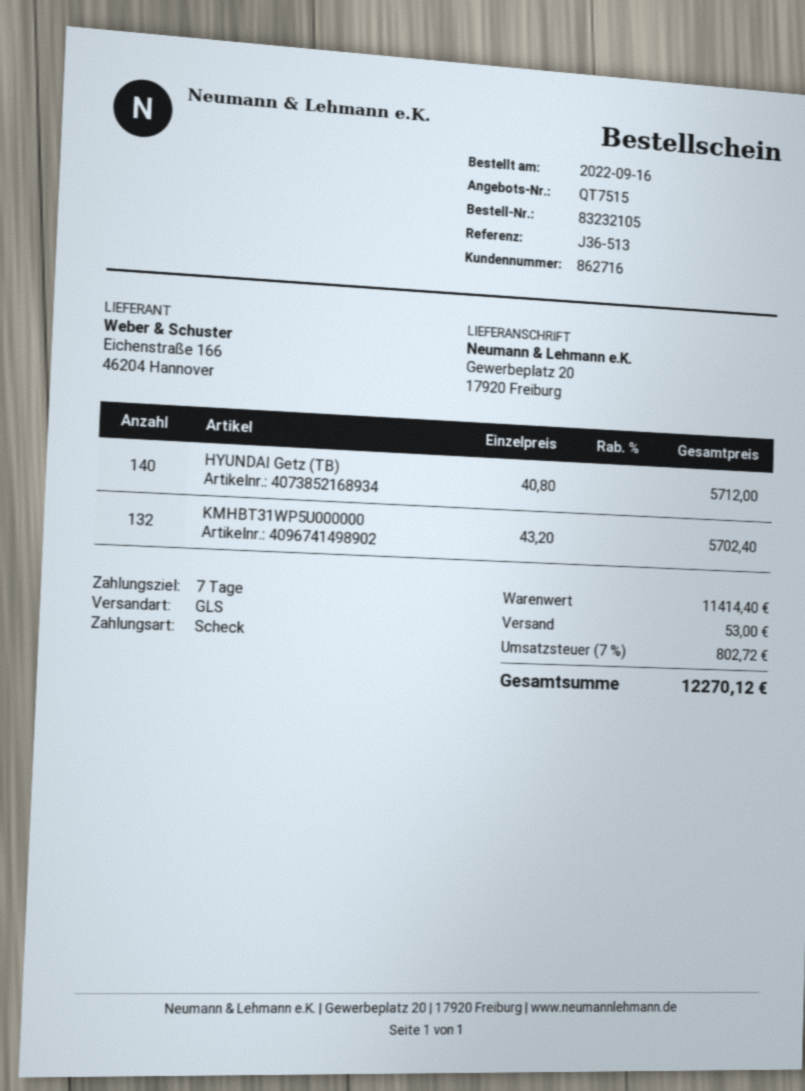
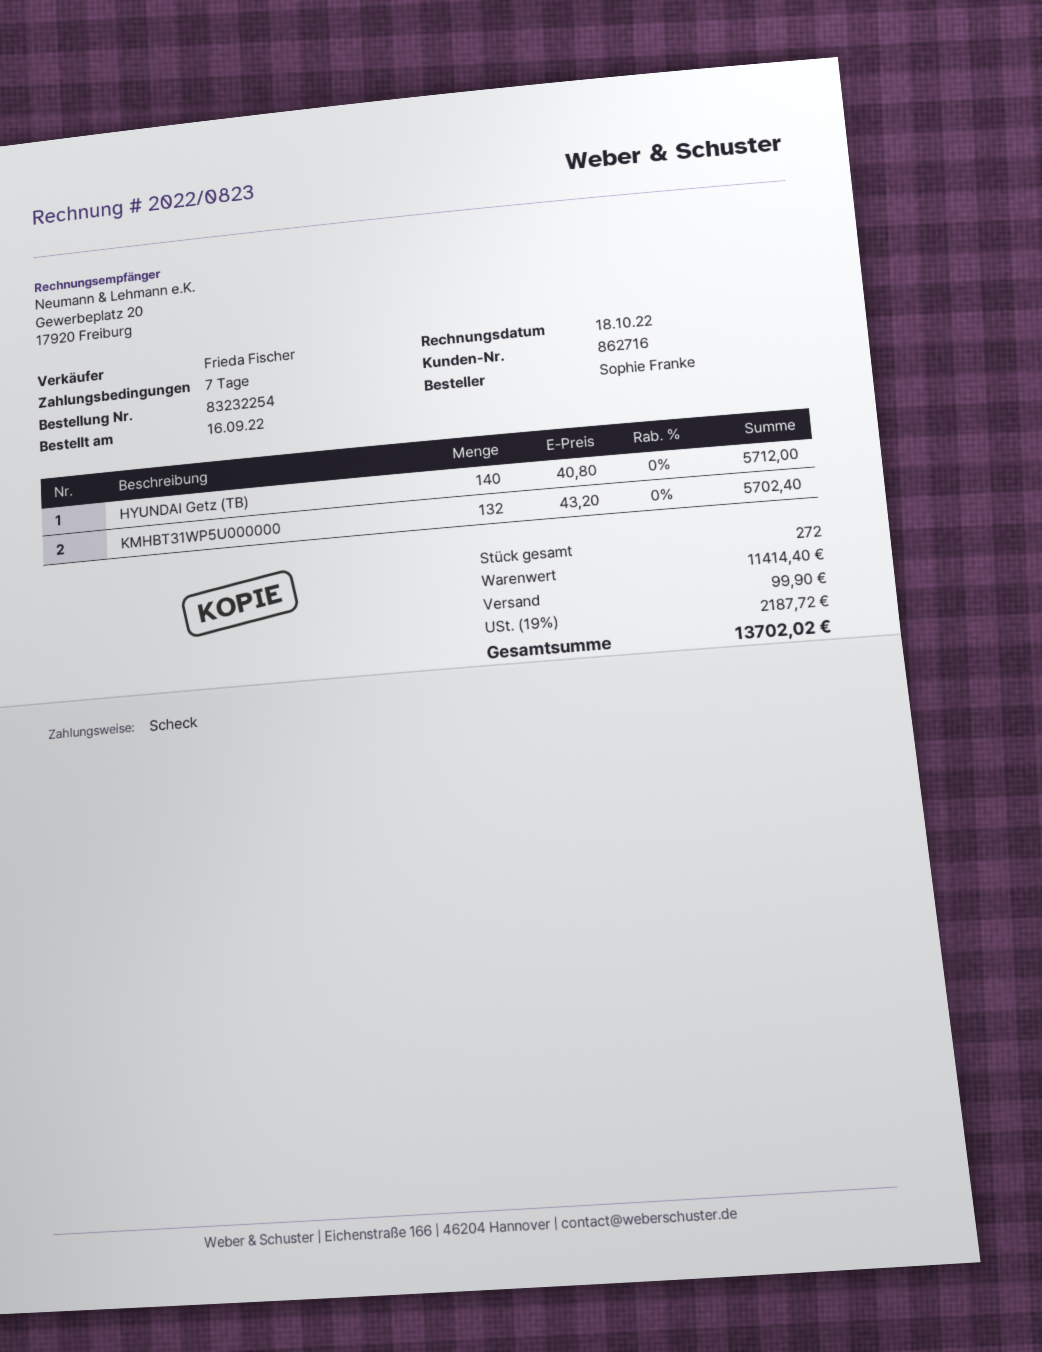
order number: 83232105 -> 83232254
shipping: 53.00 -> 99.90
tax: 7% = 802.72 -> 19% = 2187.72
total: 12270.12 -> 13702.02

